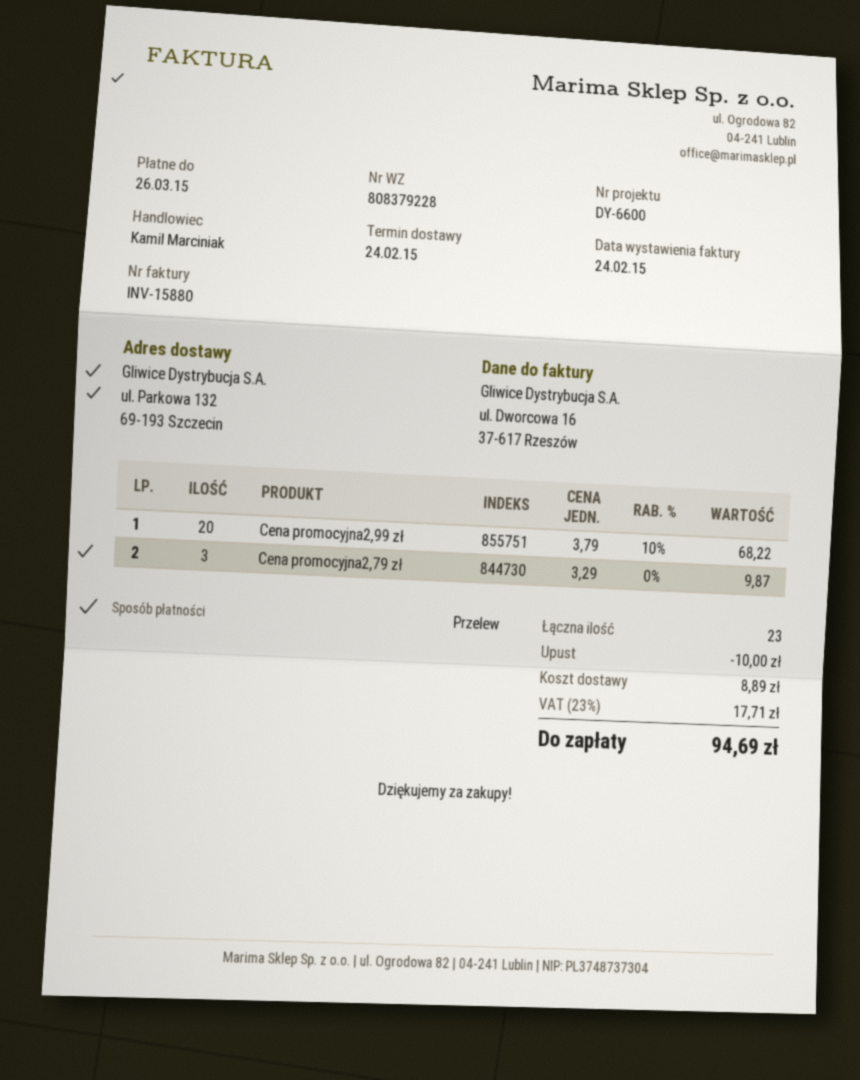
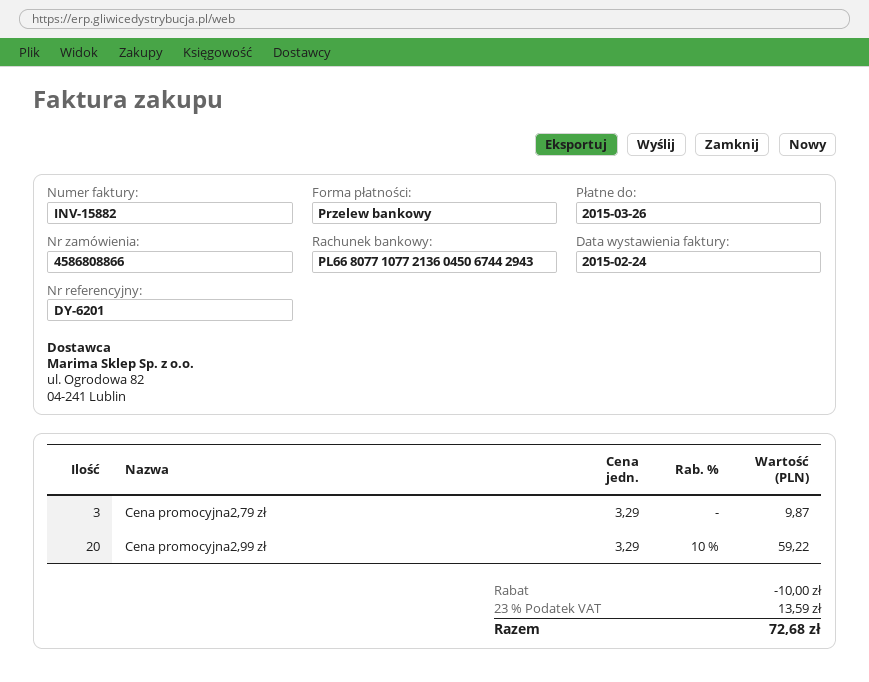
invoice number: INV-15880 -> INV-15882
reference: DY-6600 -> DY-6201
Cena promocyjna2,99 zł: 20 x 3.79 - 10% = 68.22 -> 20 x 3.29 - 10% = 59.22
shipping: 8.89 -> none
tax: 23% = 17.71 -> 23% = 13.59
total: 94.69 -> 72.68

